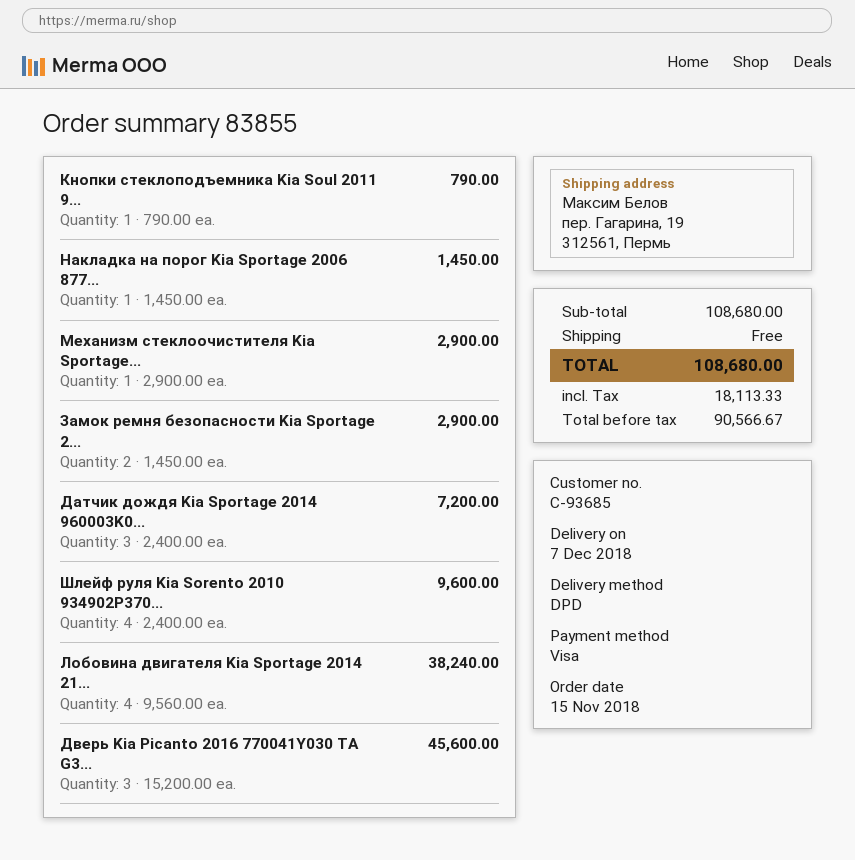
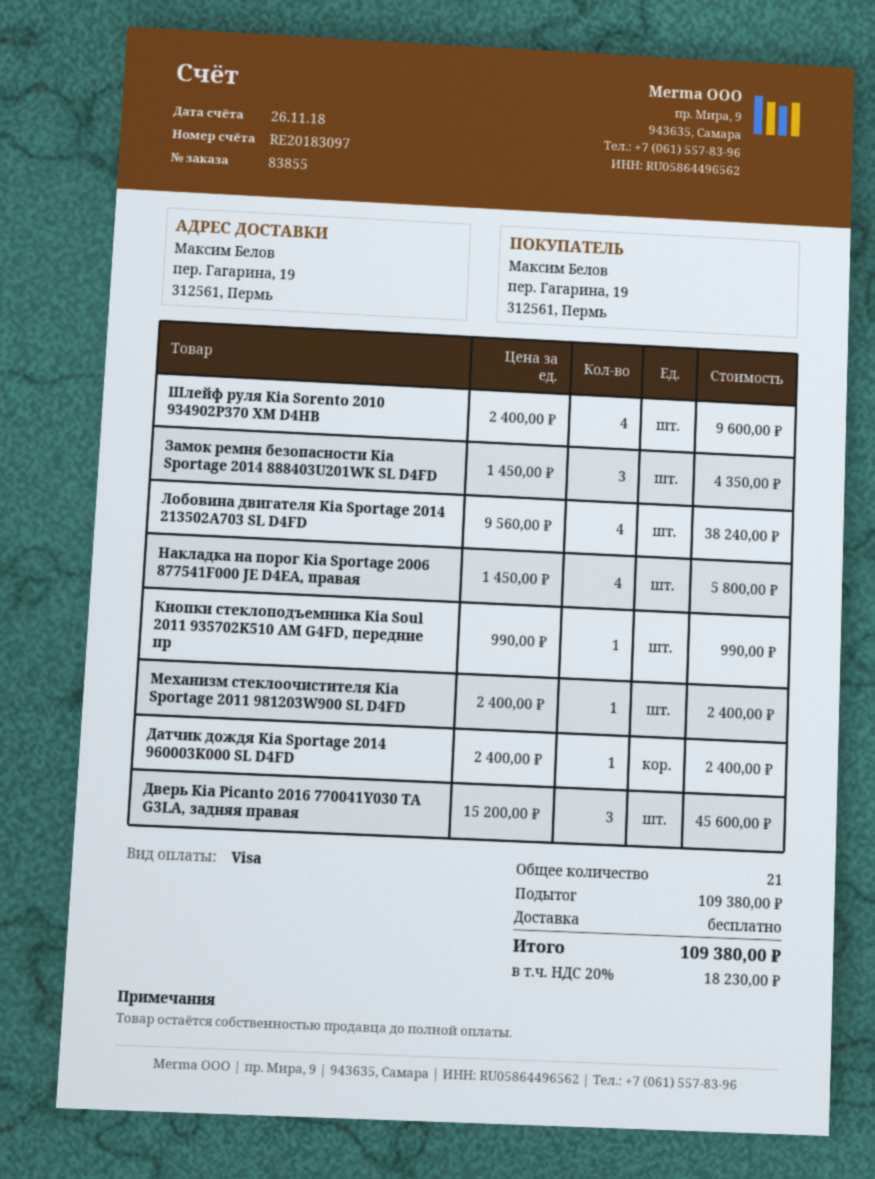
Кнопки стеклоподъемника Kia Soul 2011 9...: 1 x 790.00 = 790.00 -> 1 x 990.00 = 990.00
Накладка на порог Kia Sportage 2006 877...: 1 x 1450.00 = 1450.00 -> 4 x 1450.00 = 5800.00
Механизм стеклоочистителя Kia Sportage...: 1 x 2900.00 = 2900.00 -> 1 x 2400.00 = 2400.00
Замок ремня безопасности Kia Sportage 2...: 2 x 1450.00 = 2900.00 -> 3 x 1450.00 = 4350.00
Датчик дождя Kia Sportage 2014 960003K0...: 3 x 2400.00 = 7200.00 -> 1 x 2400.00 = 2400.00
subtotal: 108680.00 -> 109380.00
tax: 18113.33 -> 18230.00
total: 108680.00 -> 109380.00

